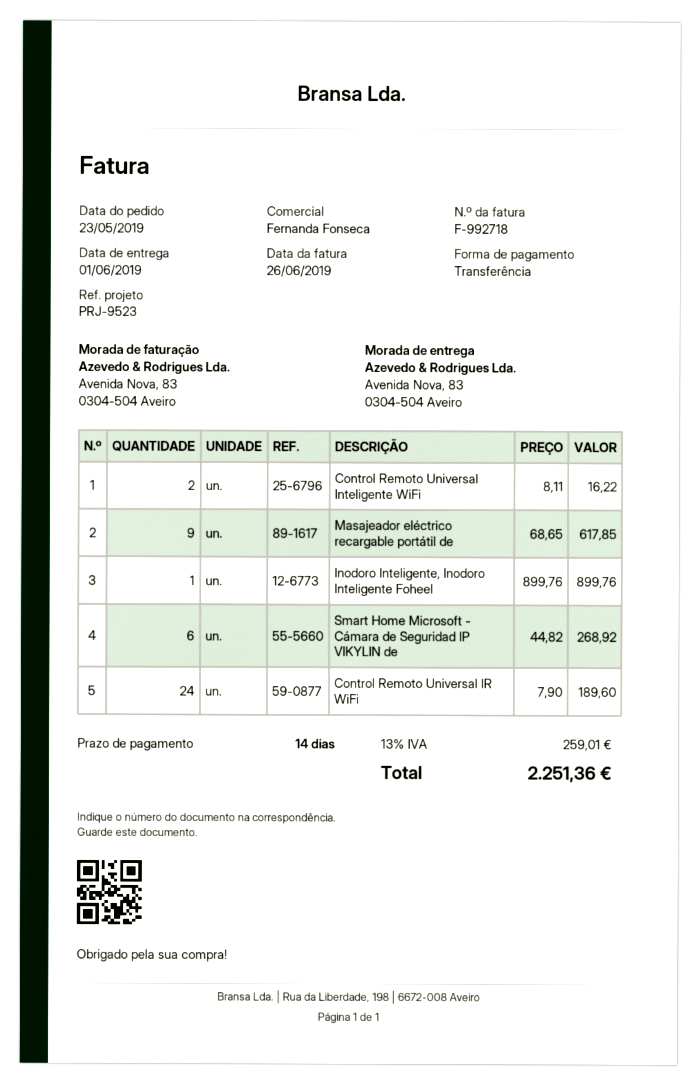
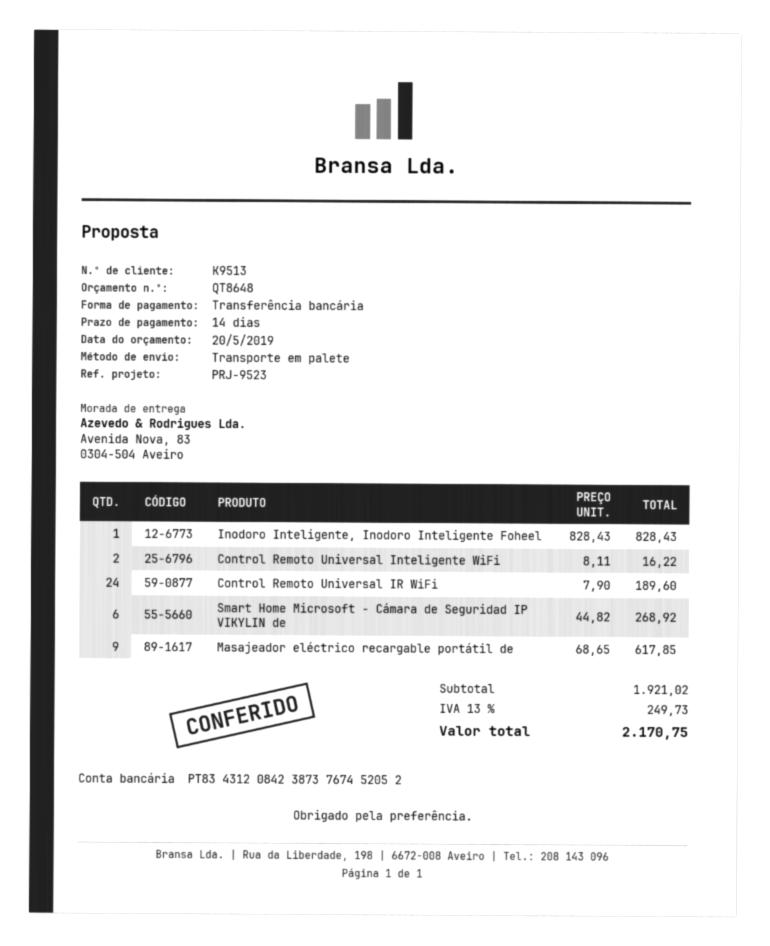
Inodoro Inteligente, Inodoro Inteligente Foheel: 1 x 899.76 = 899.76 -> 1 x 828.43 = 828.43
tax: 13% = 259.01 -> 13% = 249.73
total: 2251.36 -> 2170.75

